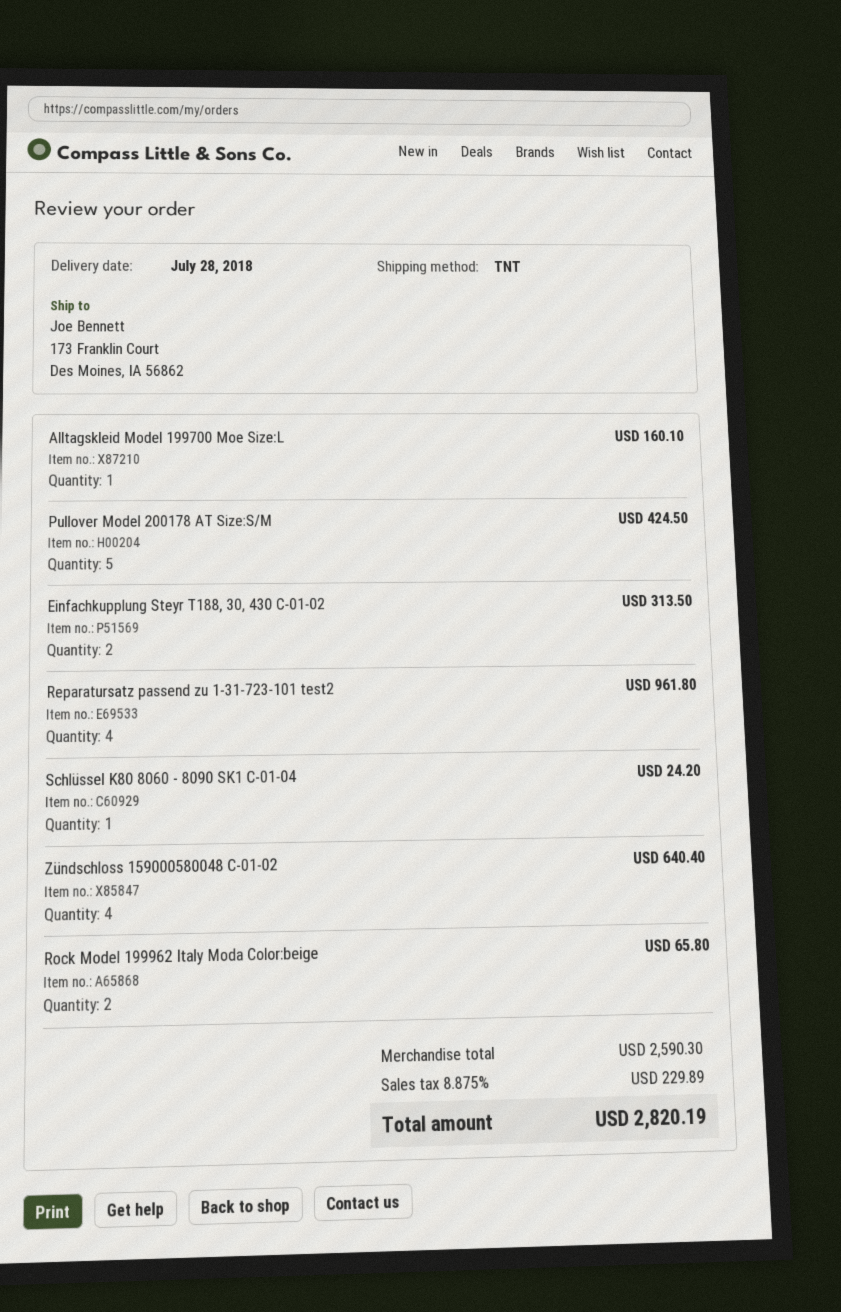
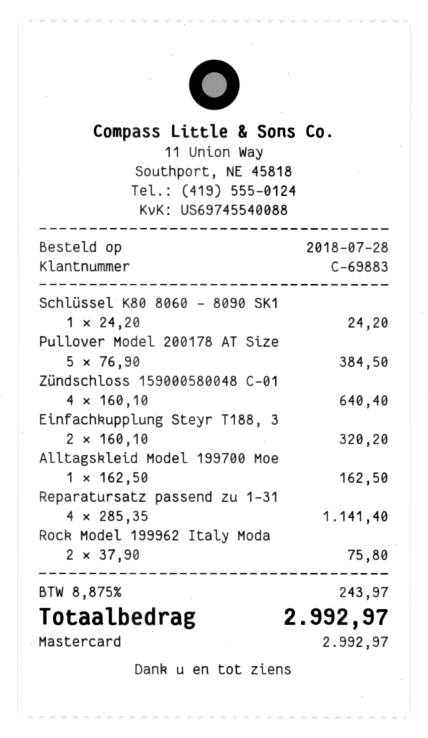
Alltagskleid Model 199700 Moe Size:L: 1 for 160.10 -> 1 for 162.50
Pullover Model 200178 AT Size:S/M: 5 for 424.50 -> 5 for 384.50
Einfachkupplung Steyr T188, 30, 430 C-01-02: 2 for 313.50 -> 2 for 320.20
Reparatursatz passend zu 1-31-723-101 test2: 4 for 961.80 -> 4 for 1141.40
Rock Model 199962 Italy Moda Color:beige: 2 for 65.80 -> 2 for 75.80
tax: 8.875% = 229.89 -> 8.875% = 243.97
total: 2820.19 -> 2992.97

